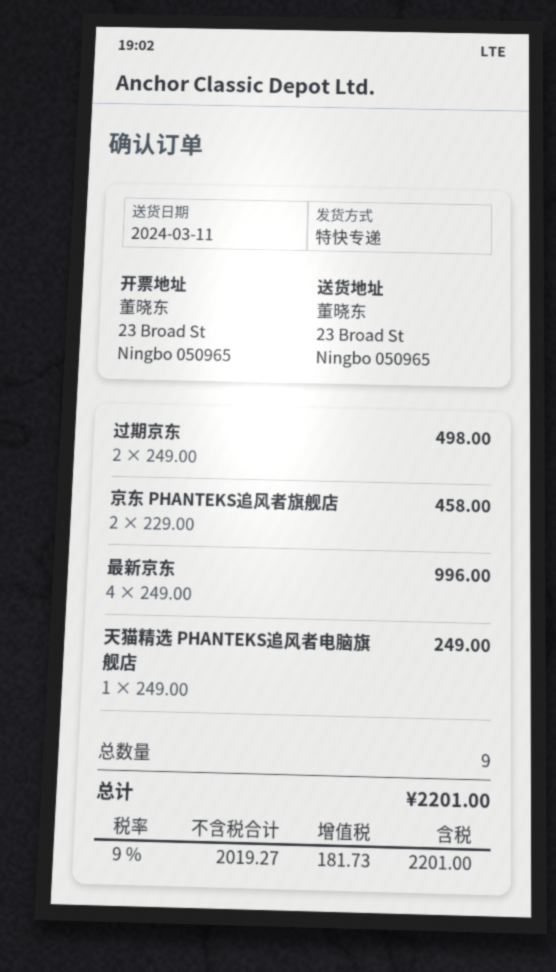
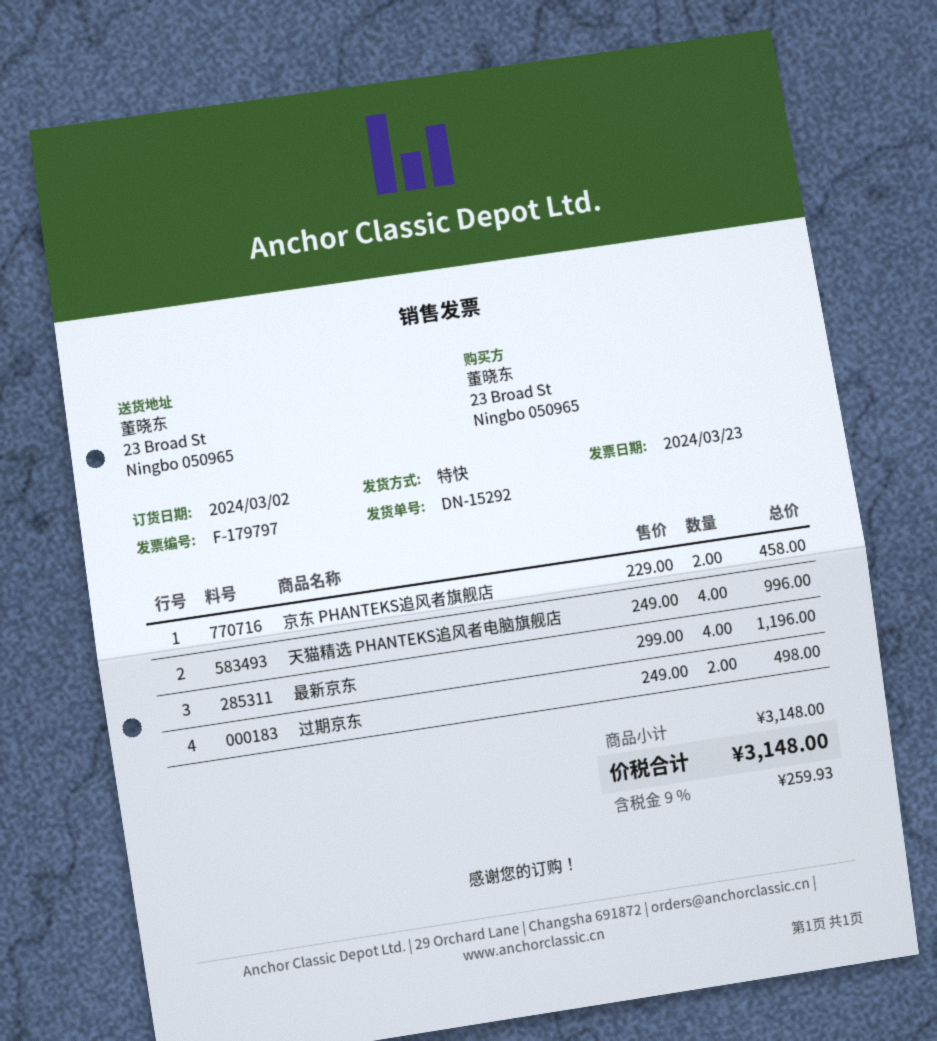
最新京东: 4 x 249.00 = 996.00 -> 4 x 299.00 = 1196.00
天猫精选 PHANTEKS追风者电脑旗舰店: 1 x 249.00 = 249.00 -> 4 x 249.00 = 996.00
tax: 9% = 181.73 -> 9% = 259.93
total: 2201.00 -> 3148.00

